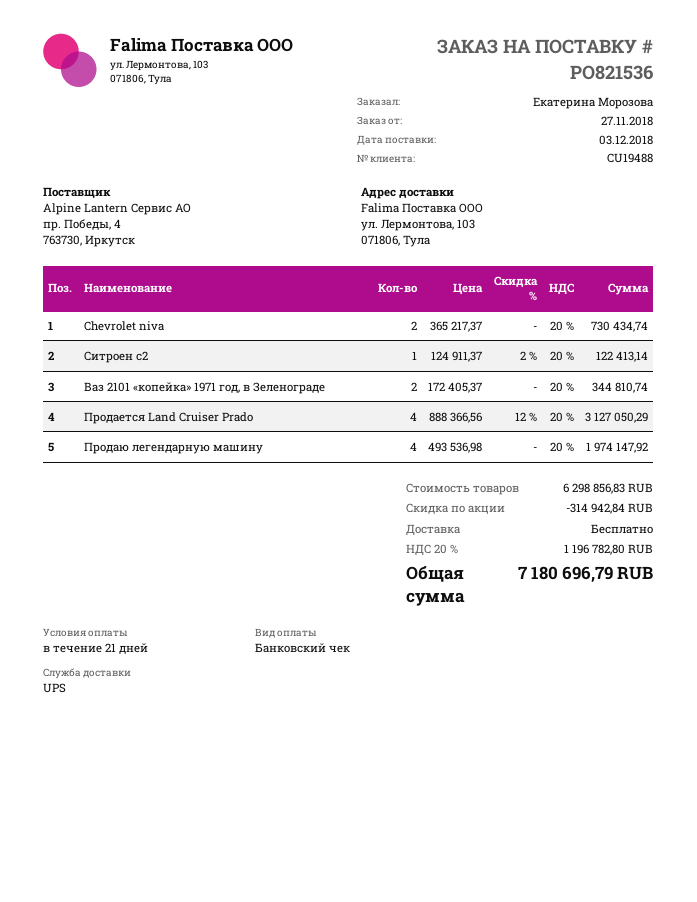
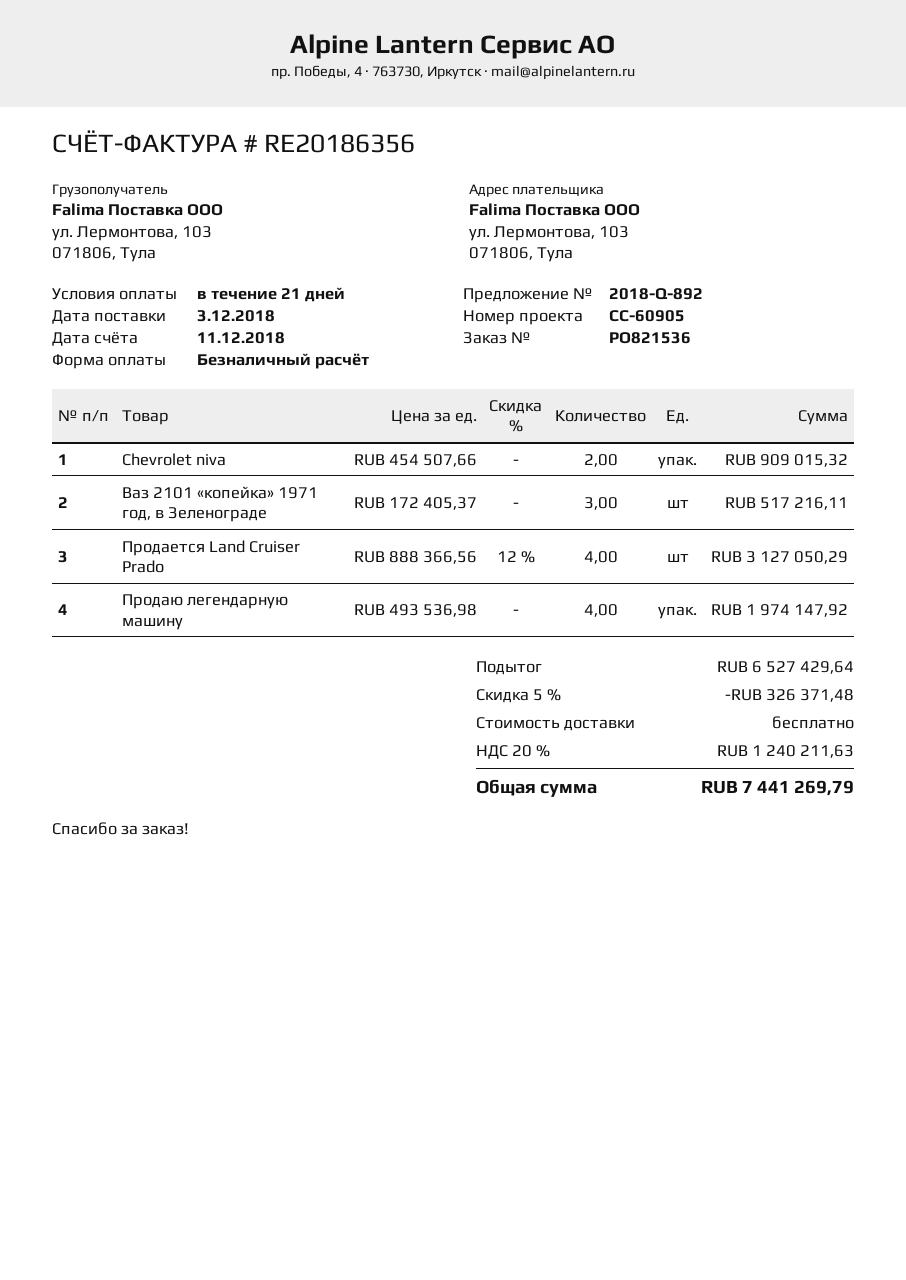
payment method: cheque -> bank transfer
Chevrolet niva: 2 x 365217.37 = 730434.74 -> 2 x 454507.66 = 909015.32
Ситроен с2: 1 x 124911.37 - 2% = 122413.14 -> none
Ваз 2101 «копейка» 1971 год, в Зеленограде: 2 x 172405.37 = 344810.74 -> 3 x 172405.37 = 517216.11
subtotal: 6298856.83 -> 6527429.64
discount: 314942.84 -> 326371.48
tax: 20% = 1196782.80 -> 20% = 1240211.63
total: 7180696.79 -> 7441269.79

